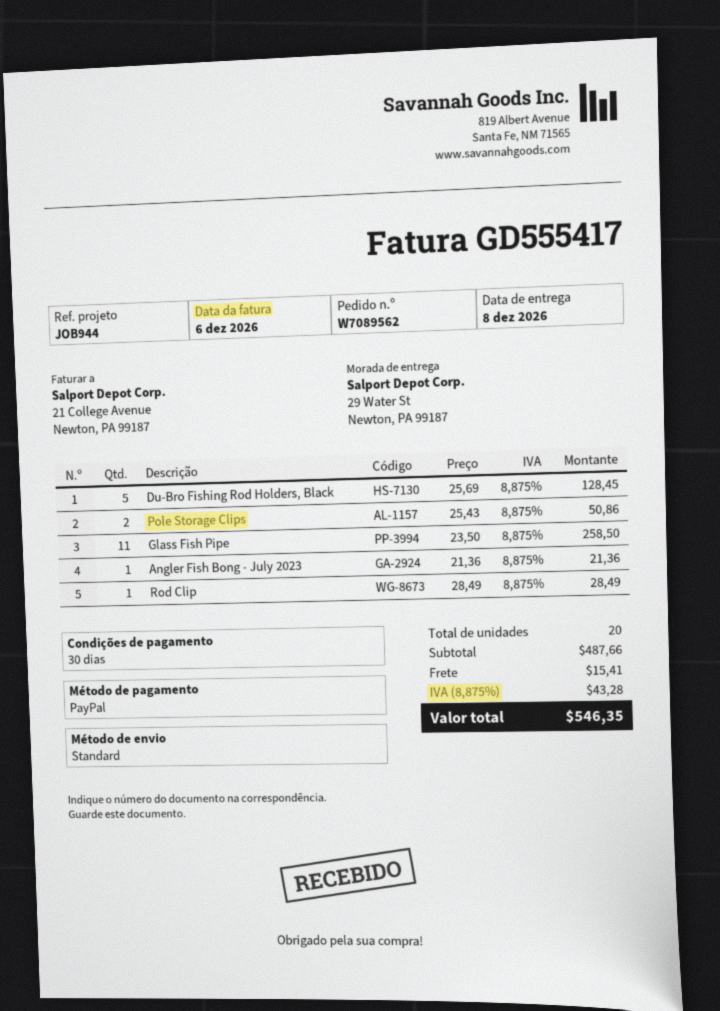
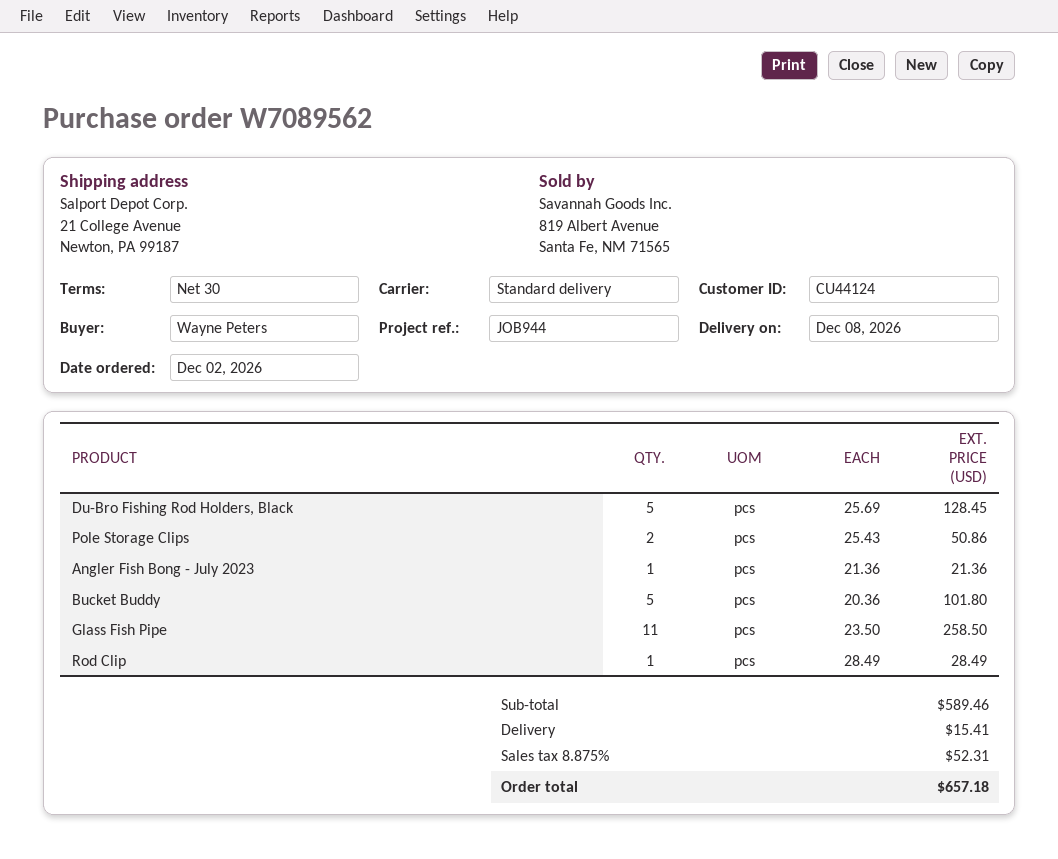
ship to: 29 Water St, Newton, PA 99187 -> 21 College Avenue, Newton, PA 99187
Bucket Buddy: none -> 5 x 20.36 = 101.80
subtotal: 487.66 -> 589.46
tax: 8.875% = 43.28 -> 8.875% = 52.31
total: 546.35 -> 657.18

